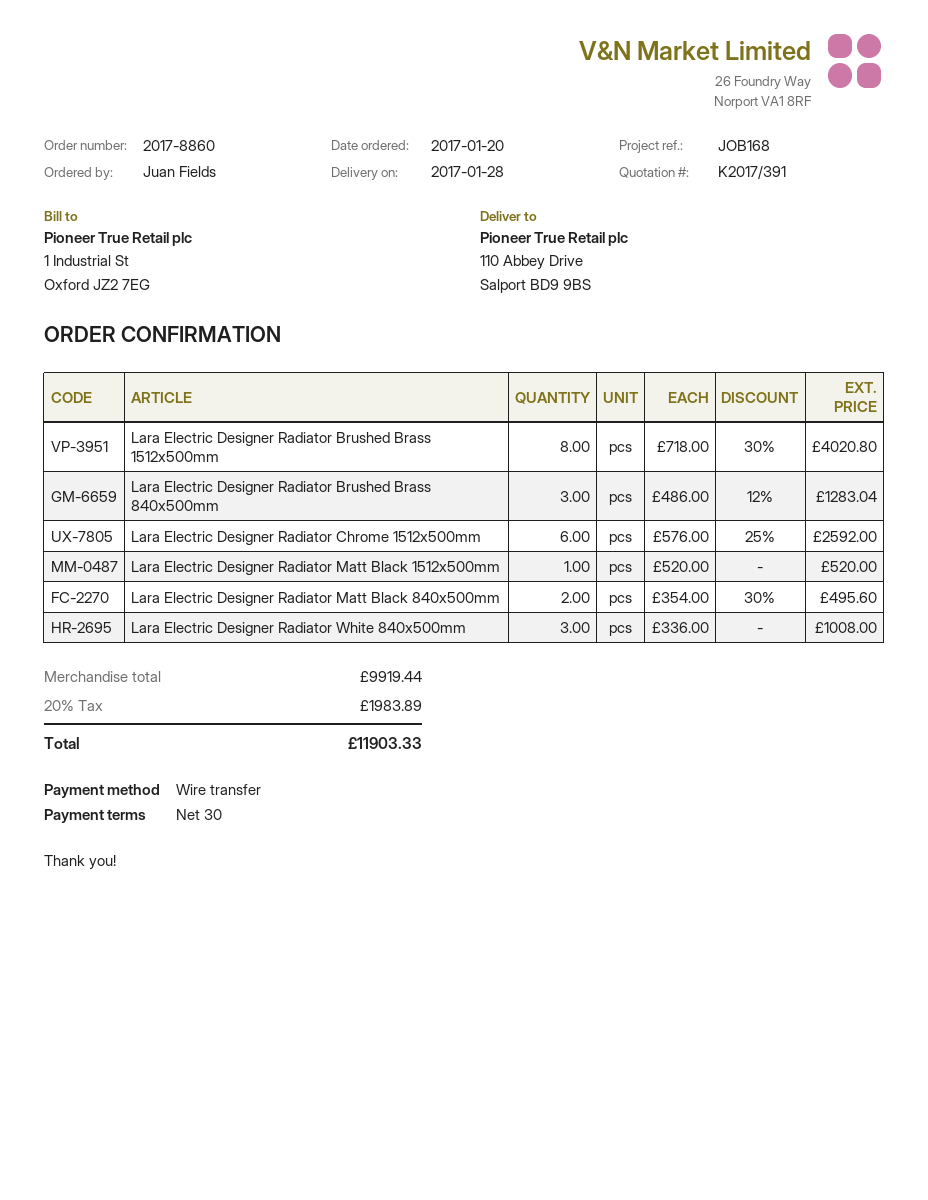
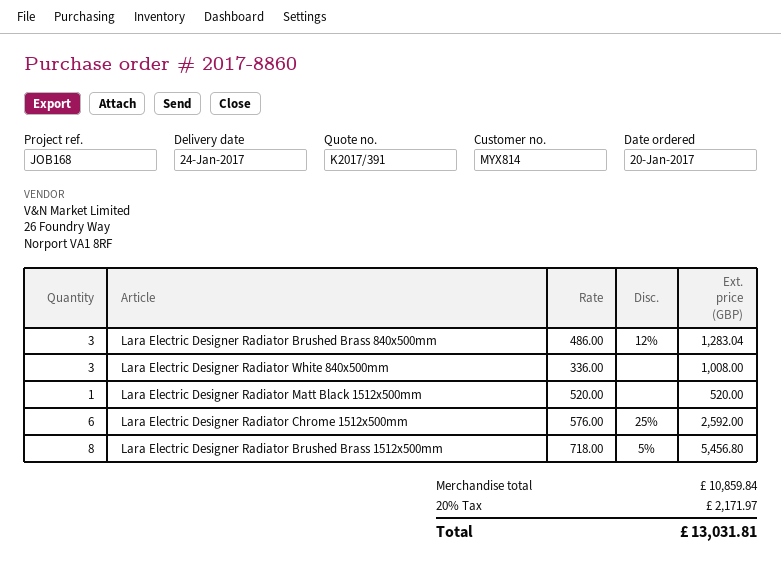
delivery date: 2017-01-28 -> 2017-01-24
Lara Electric Designer Radiator Brushed Brass 1512x500mm: 8 x 718.00 - 30% = 4020.80 -> 8 x 718.00 - 5% = 5456.80
Lara Electric Designer Radiator Matt Black 840x500mm: 2 x 354.00 - 30% = 495.60 -> none
subtotal: 9919.44 -> 10859.84
tax: 20% = 1983.89 -> 20% = 2171.97
total: 11903.33 -> 13031.81

